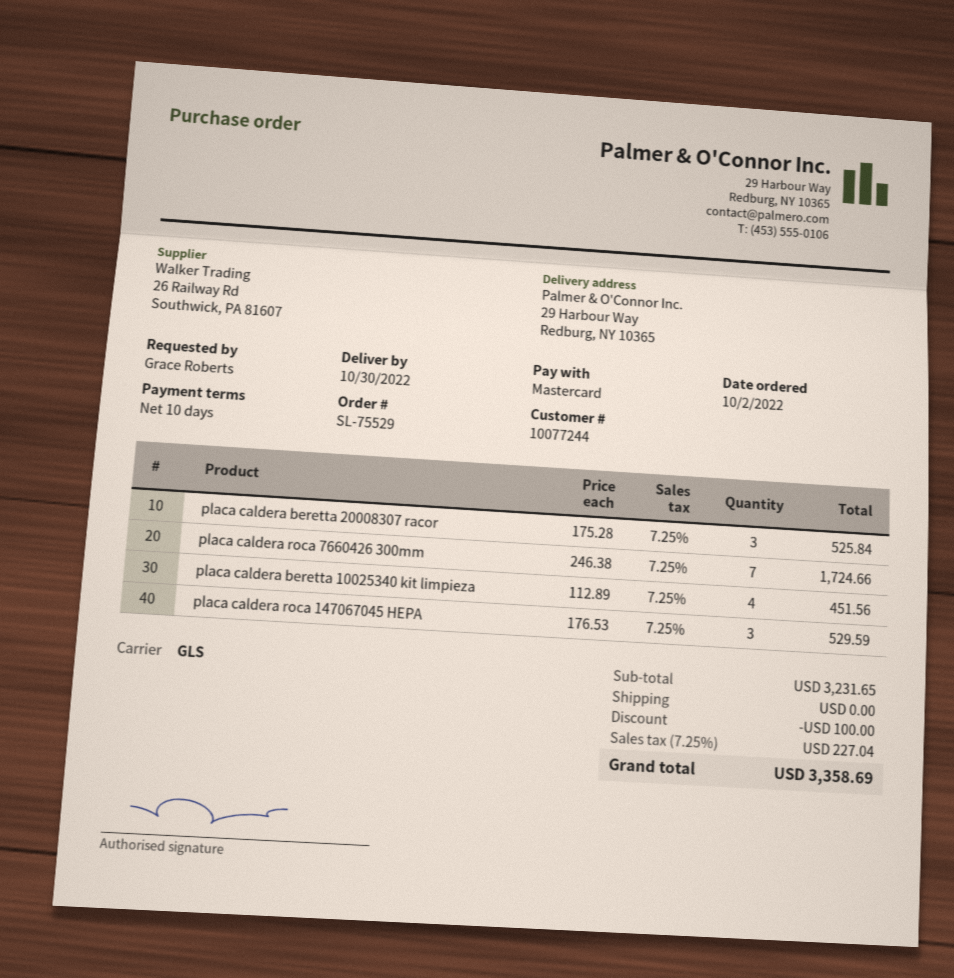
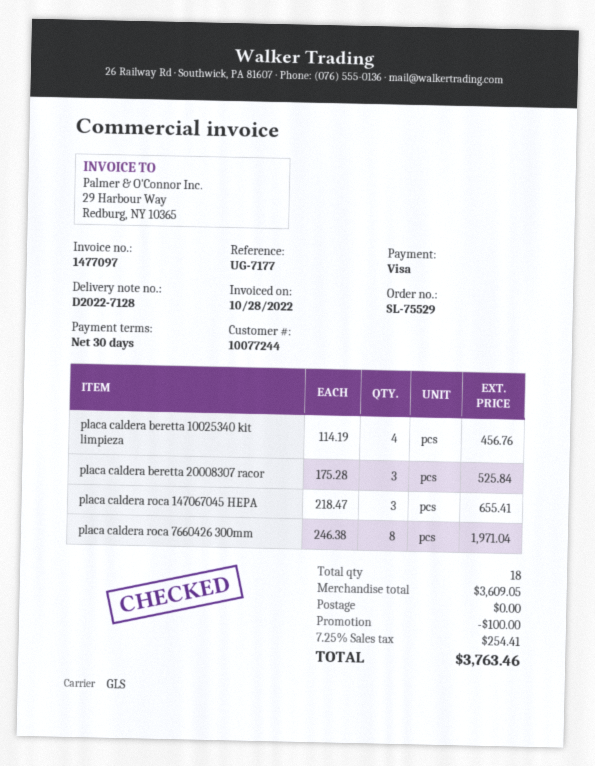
payment terms: 10 days -> 30 days
payment method: Mastercard -> Visa
placa caldera roca 7660426 300mm: 7 x 246.38 = 1724.66 -> 8 x 246.38 = 1971.04
placa caldera beretta 10025340 kit limpieza: 4 x 112.89 = 451.56 -> 4 x 114.19 = 456.76
placa caldera roca 147067045 HEPA: 3 x 176.53 = 529.59 -> 3 x 218.47 = 655.41
subtotal: 3231.65 -> 3609.05
tax: 7.25% = 227.04 -> 7.25% = 254.41
total: 3358.69 -> 3763.46

